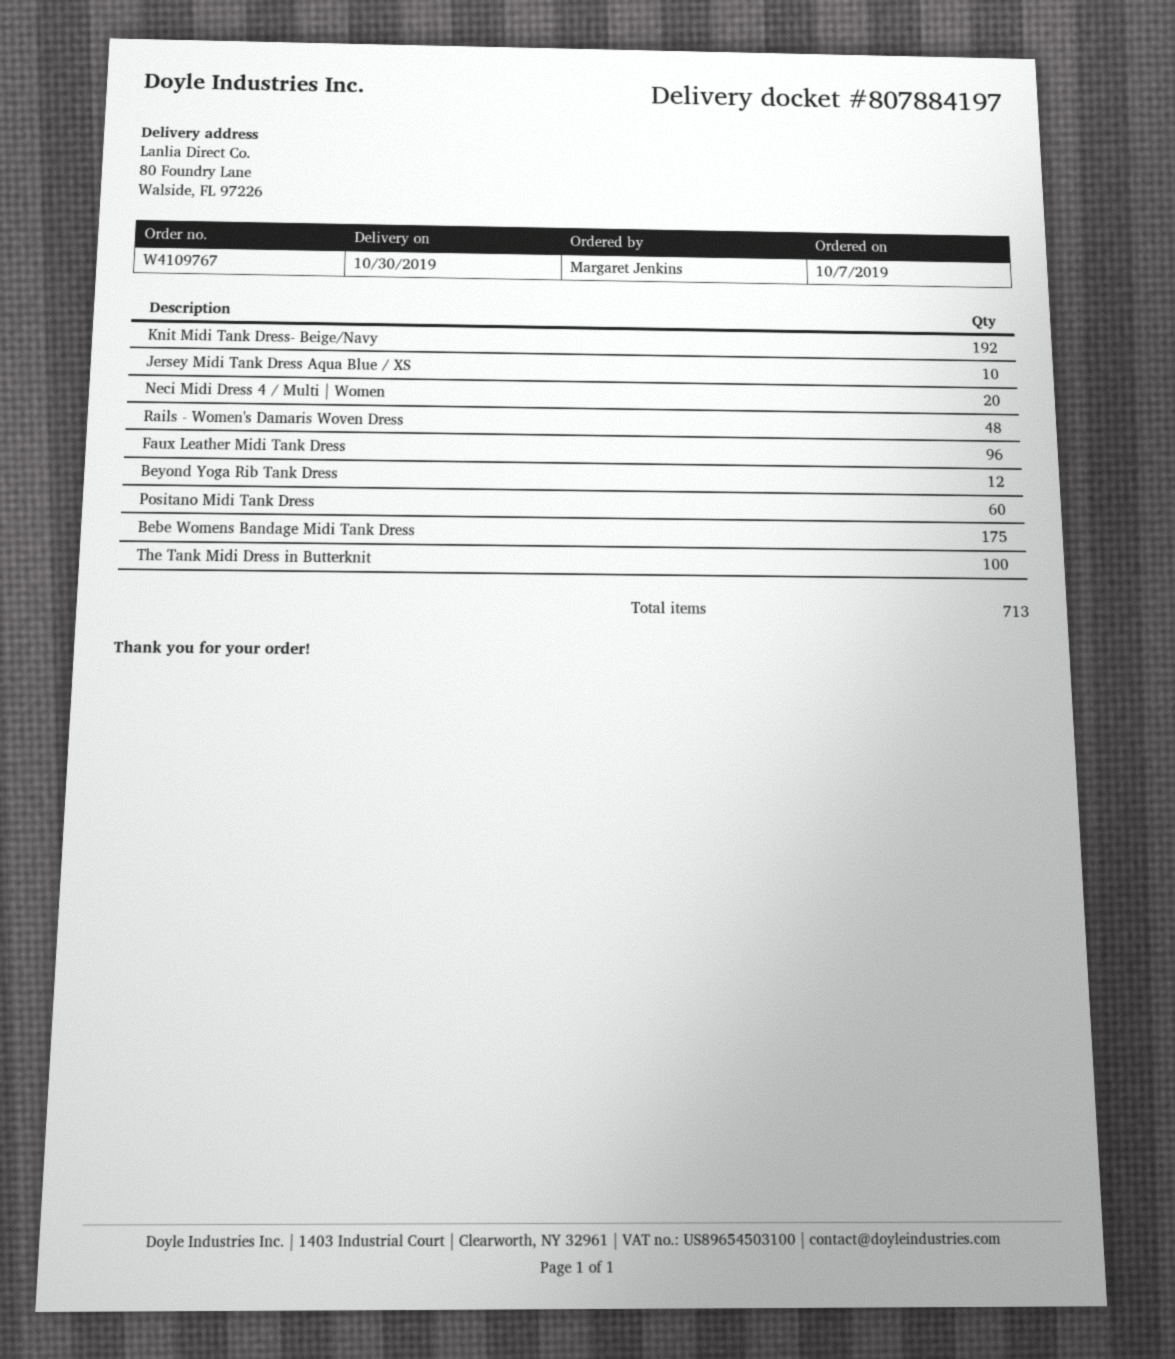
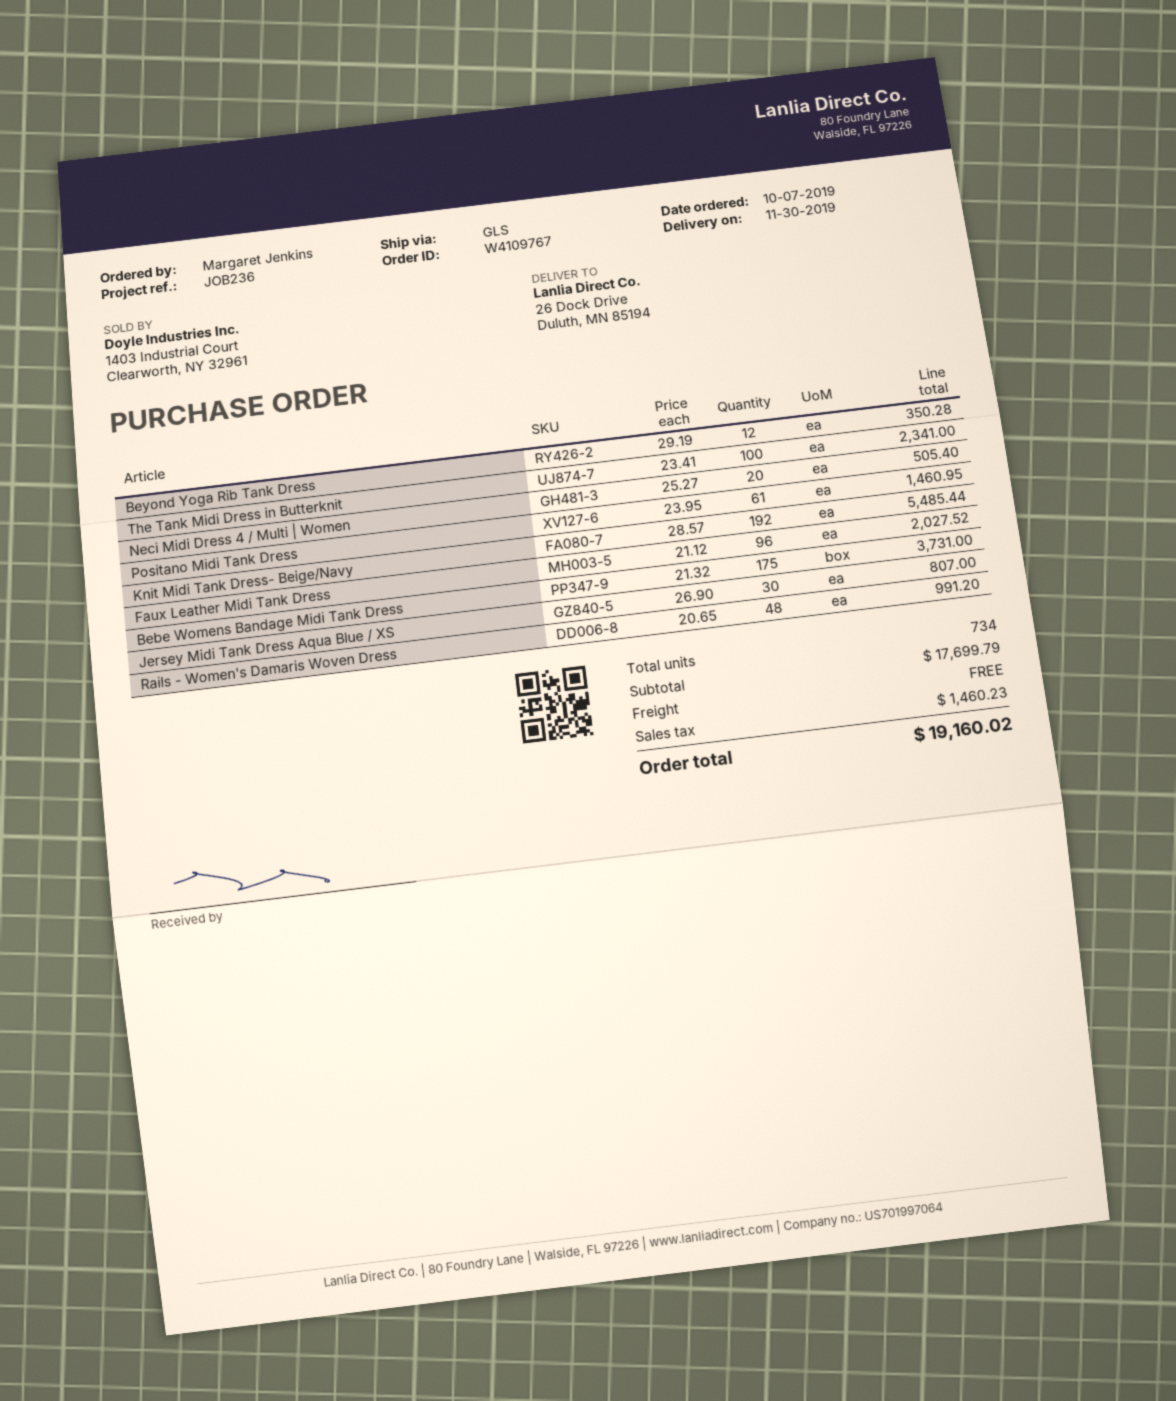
delivery date: 2019-10-30 -> 2019-11-30
ship to: 80 Foundry Lane, Walside, FL 97226 -> 26 Dock Drive, Duluth, MN 85194
Jersey Midi Tank Dress Aqua Blue / XS: 10 -> 30
Positano Midi Tank Dress: 60 -> 61
total quantity: 713 -> 734

